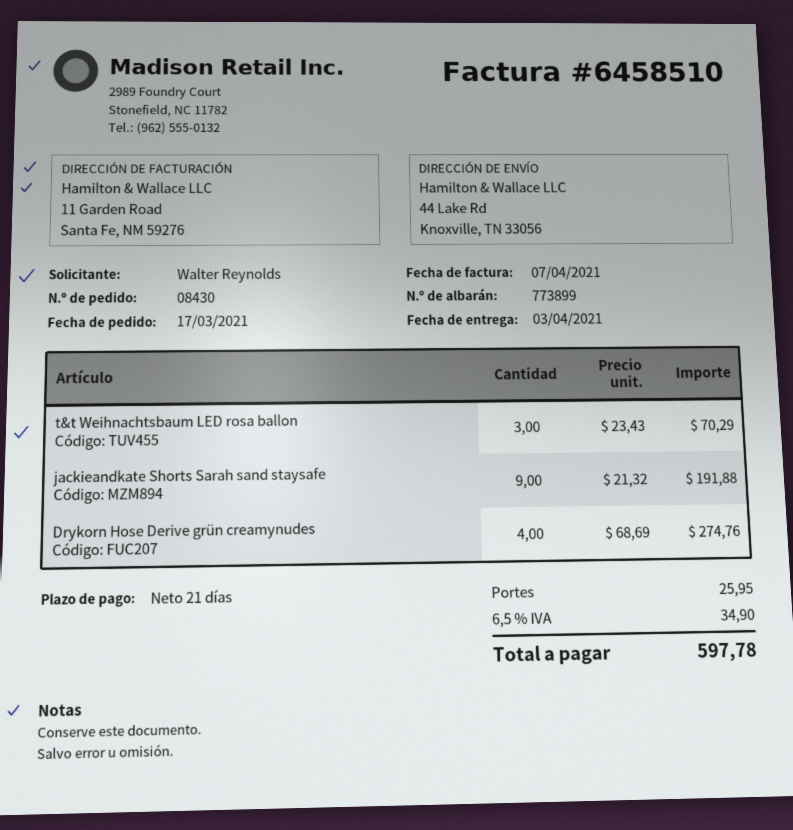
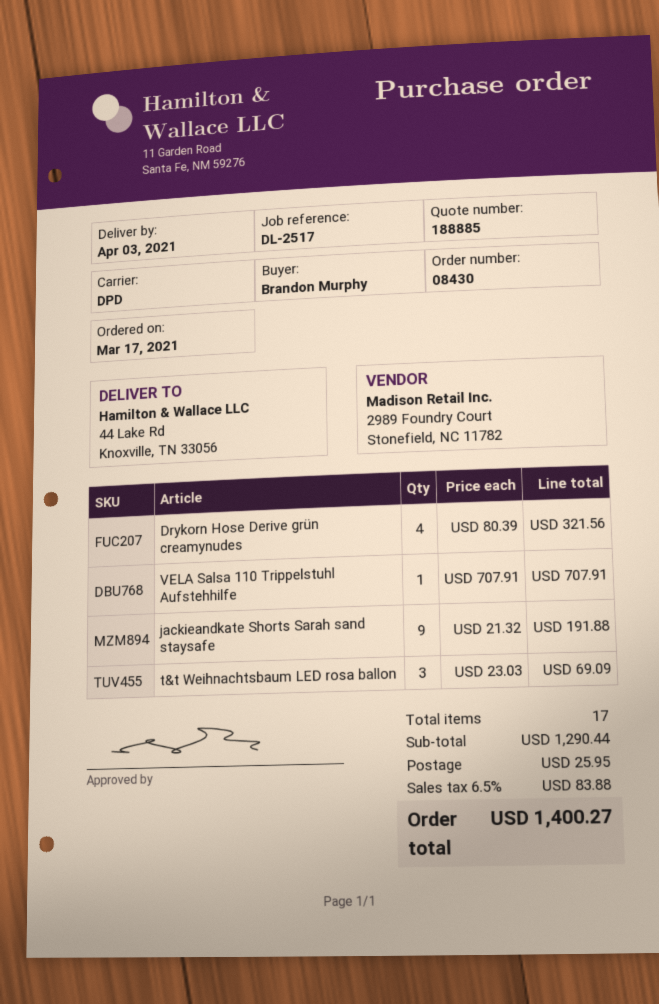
ordered by: Walter Reynolds -> Brandon Murphy
t&t Weihnachtsbaum LED rosa ballon: 3 x 23.43 = 70.29 -> 3 x 23.03 = 69.09
Drykorn Hose Derive grün creamynudes: 4 x 68.69 = 274.76 -> 4 x 80.39 = 321.56
VELA Salsa 110 Trippelstuhl Aufstehhilfe: none -> 1 x 707.91 = 707.91
tax: 6.5% = 34.90 -> 6.5% = 83.88
total: 597.78 -> 1400.27

